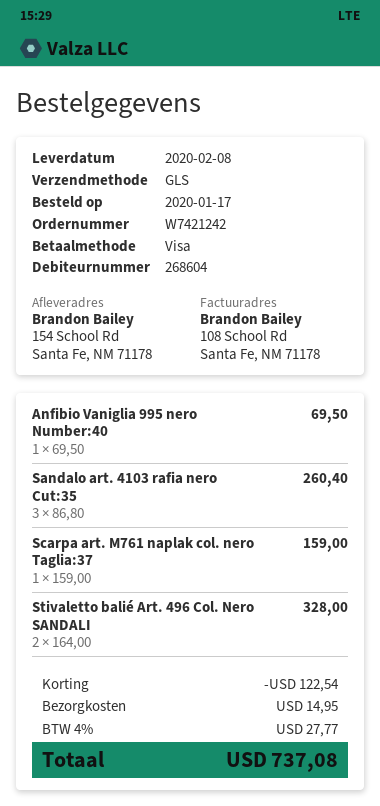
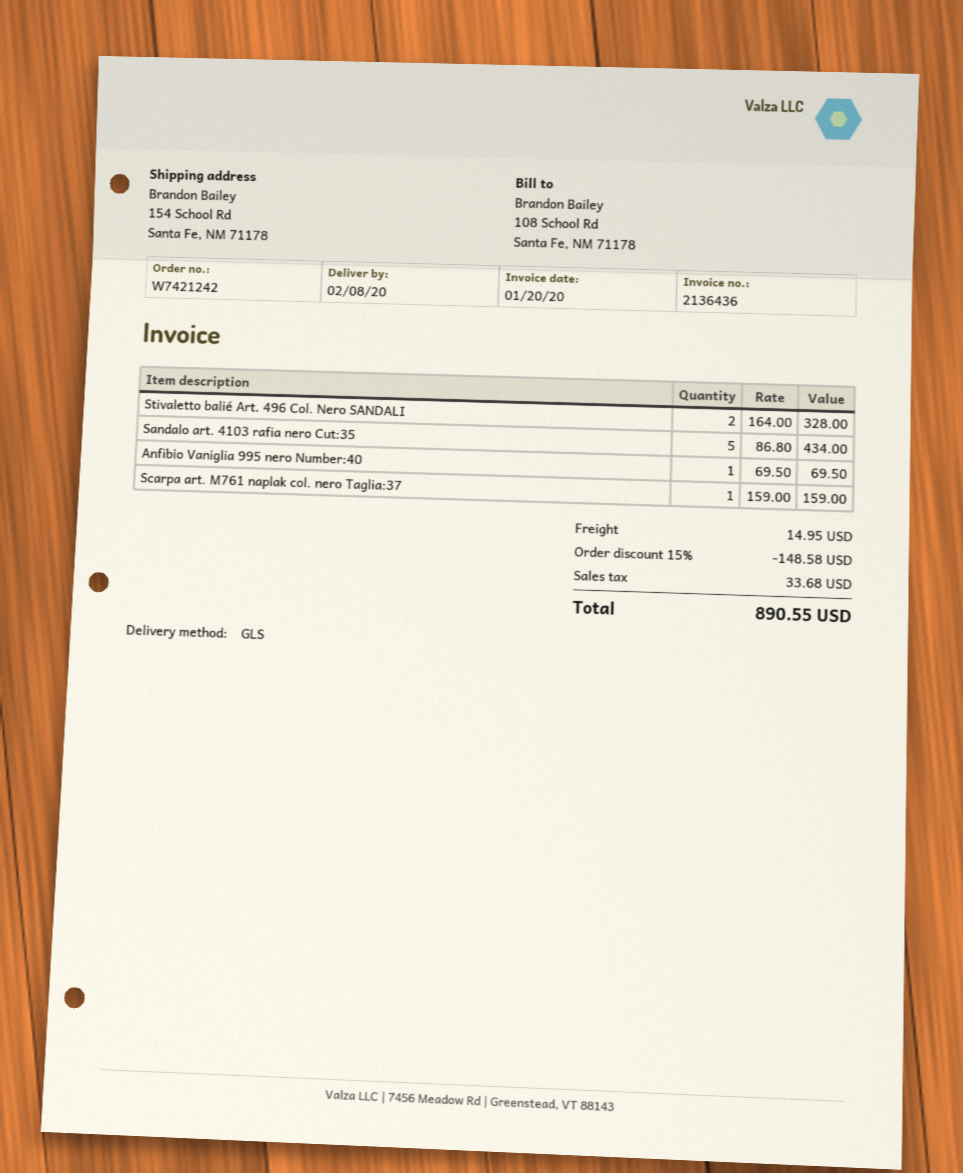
Sandalo art. 4103 rafia nero Cut:35: 3 x 86.80 = 260.40 -> 5 x 86.80 = 434.00
discount: 122.54 -> 148.58
tax: 27.77 -> 33.68
total: 737.08 -> 890.55

